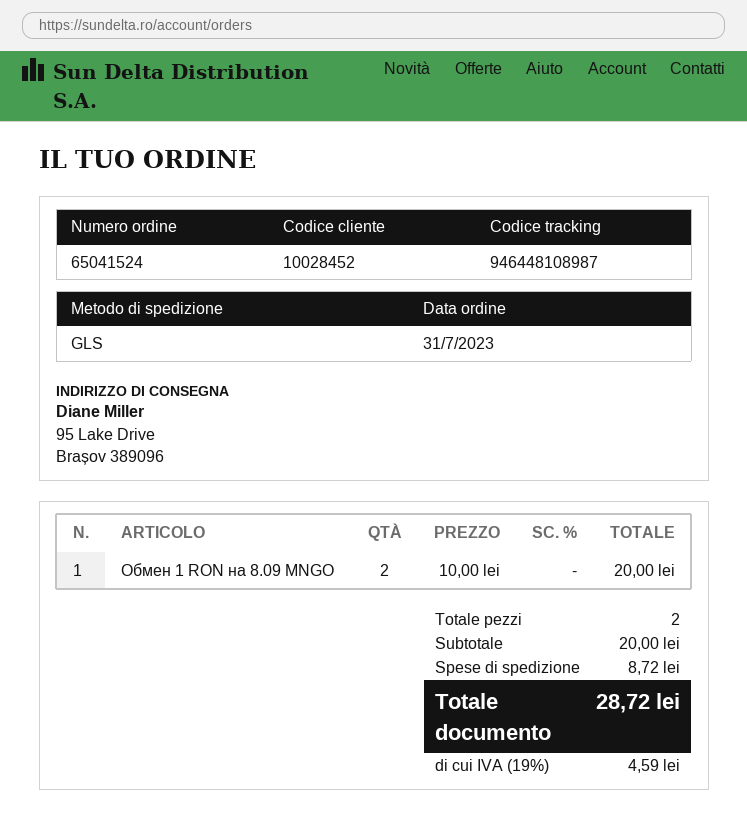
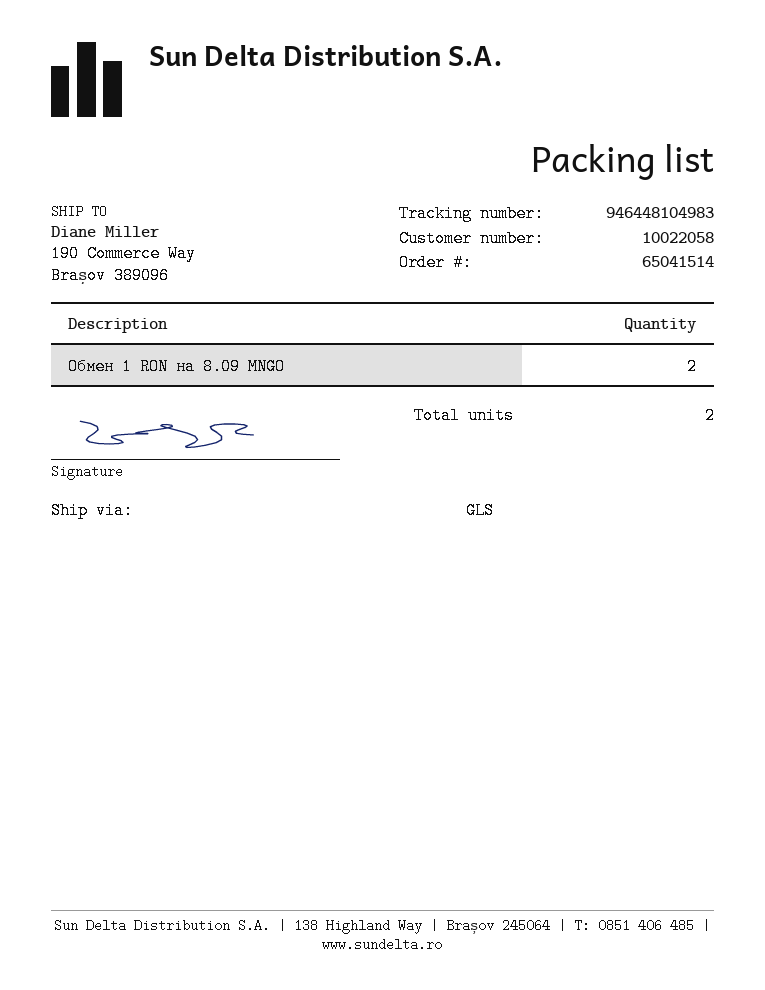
order number: 65041524 -> 65041514
customer number: 10028452 -> 10022058
tracking number: 946448108987 -> 946448104983
ship to: 95 Lake Drive, Brașov 389096 -> 190 Commerce Way, Brașov 389096

